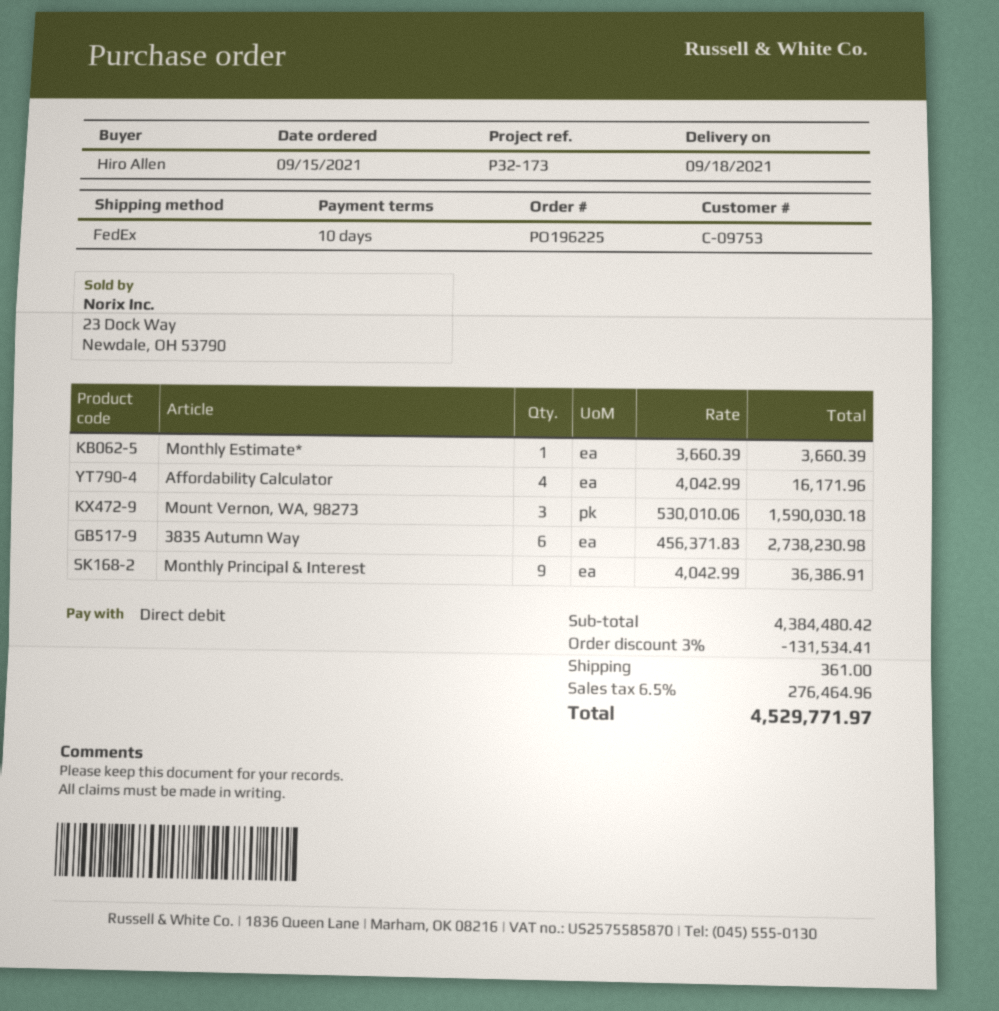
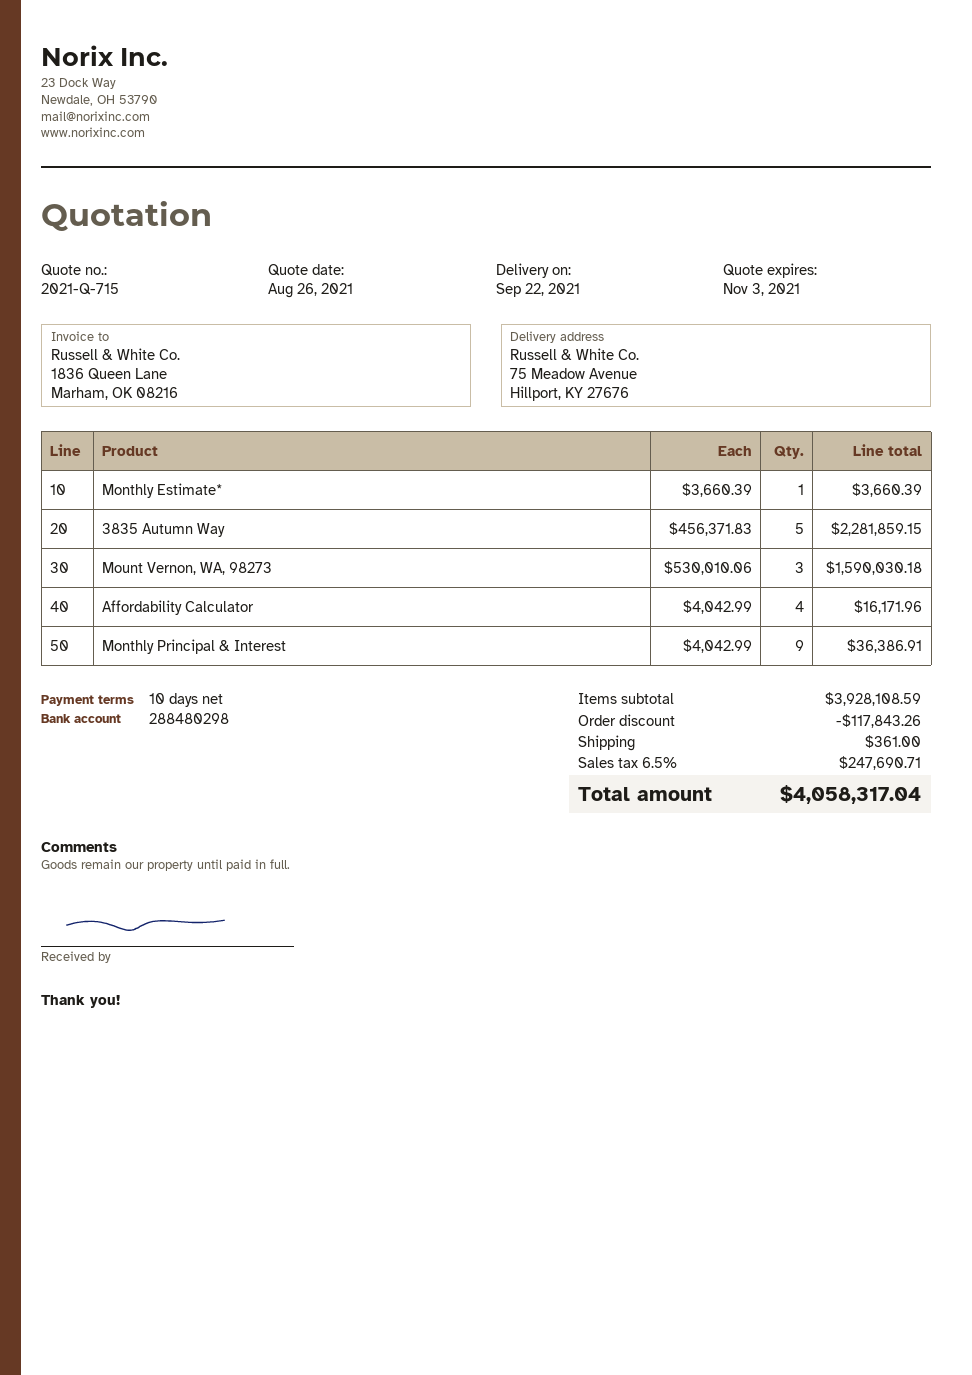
delivery date: 2021-09-18 -> 2021-09-22
3835 Autumn Way: 6 x 456371.83 = 2738230.98 -> 5 x 456371.83 = 2281859.15
subtotal: 4384480.42 -> 3928108.59
discount: 131534.41 -> 117843.26
tax: 6.5% = 276464.96 -> 6.5% = 247690.71
total: 4529771.97 -> 4058317.04

